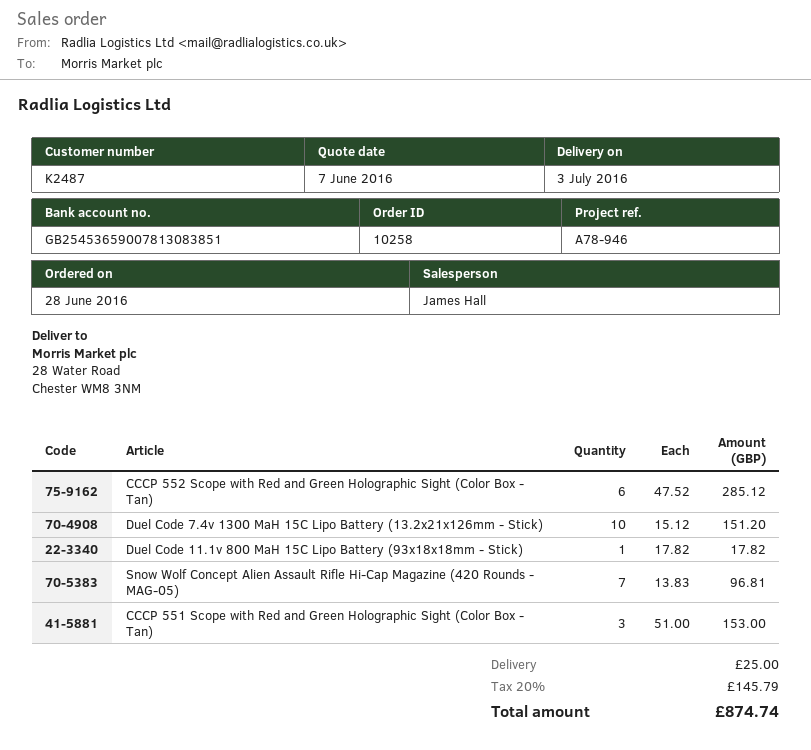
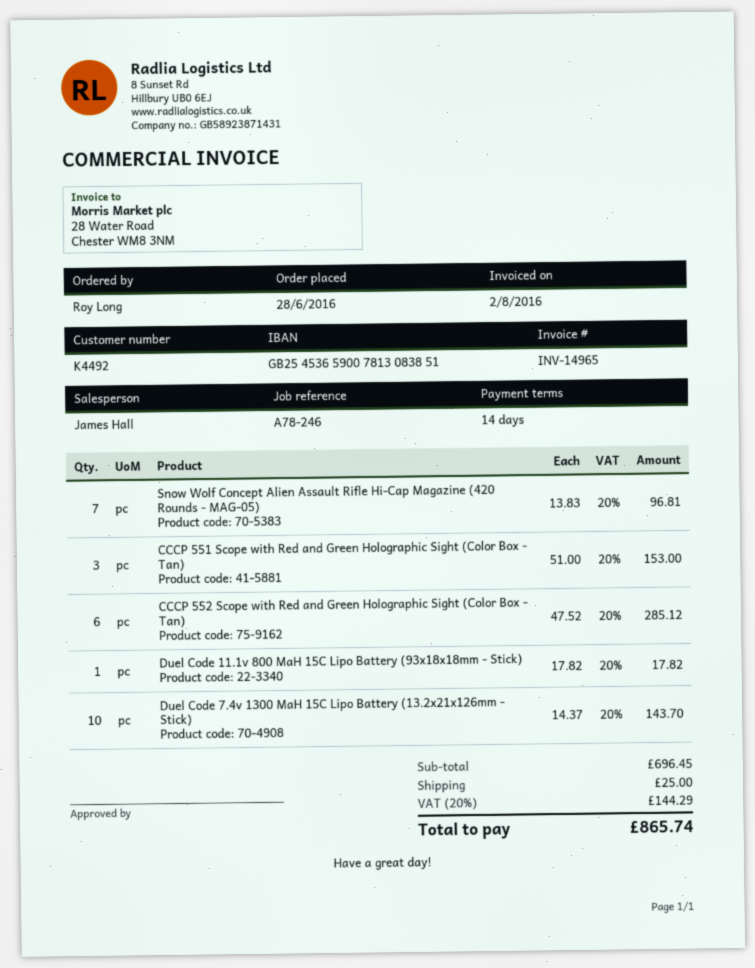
customer number: K2487 -> K4492
reference: A78-946 -> A78-246
Duel Code 7.4v 1300 MaH 15C Lipo Battery (13.2x21x126mm - Stick): 10 x 15.12 = 151.20 -> 10 x 14.37 = 143.70
tax: 20% = 145.79 -> 20% = 144.29
total: 874.74 -> 865.74

